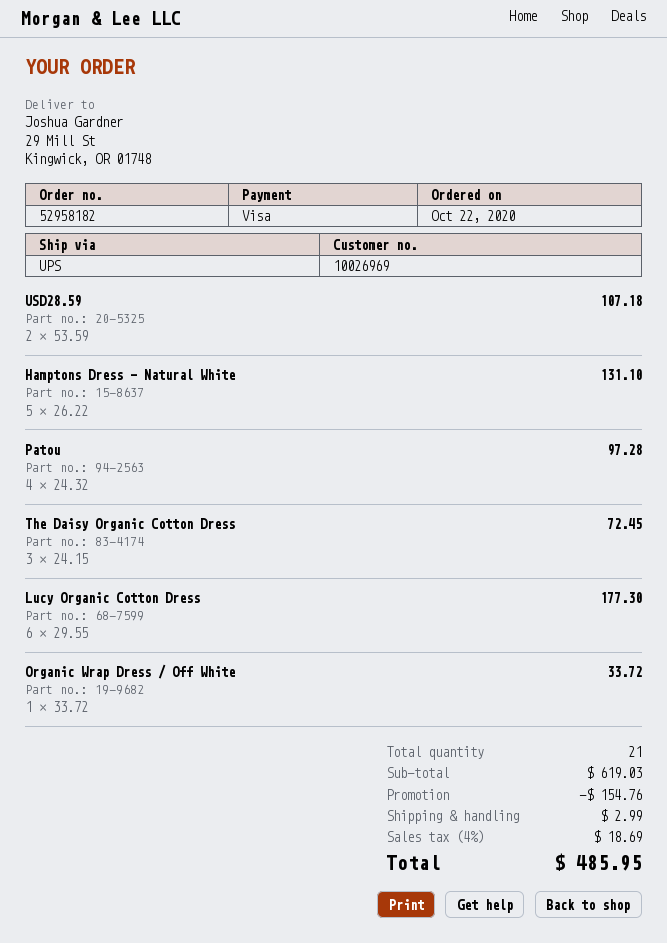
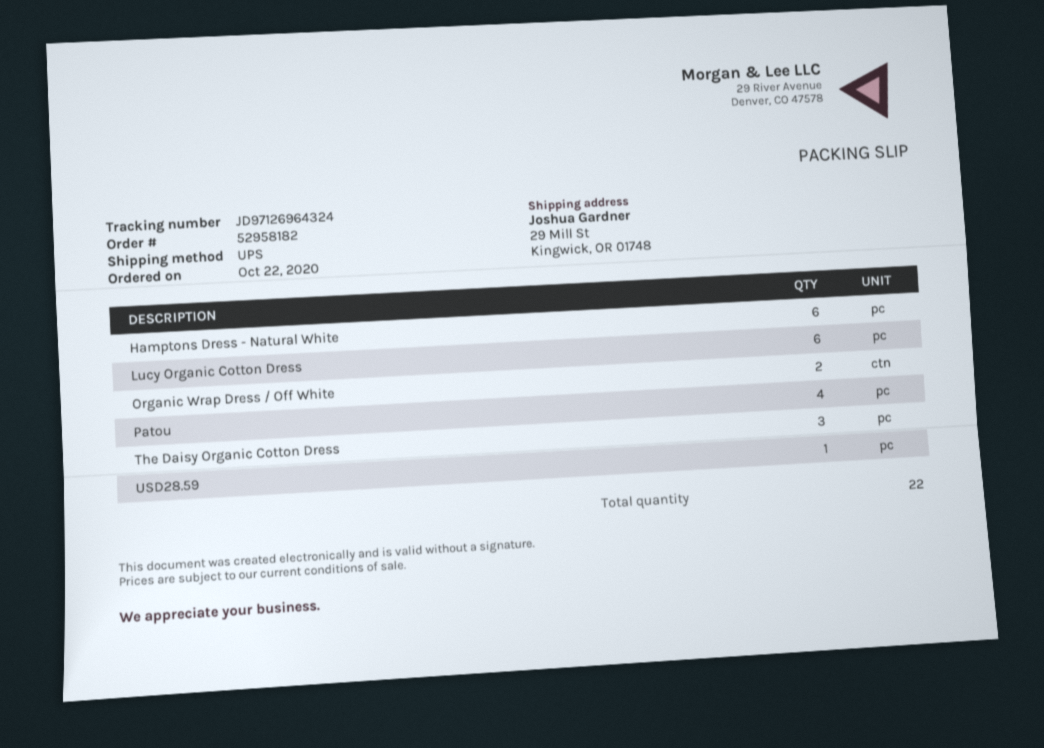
USD28.59: 2 -> 1
Hamptons Dress - Natural White: 5 -> 6
Organic Wrap Dress / Off White: 1 -> 2
total quantity: 21 -> 22

